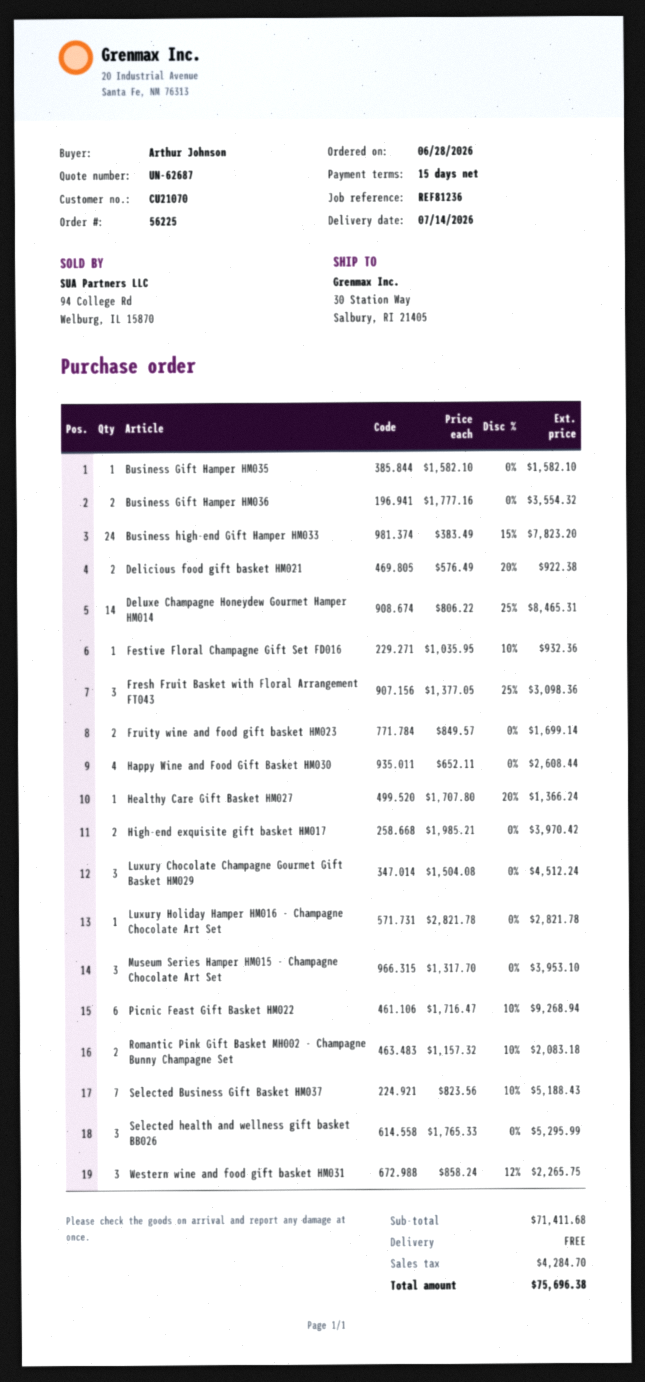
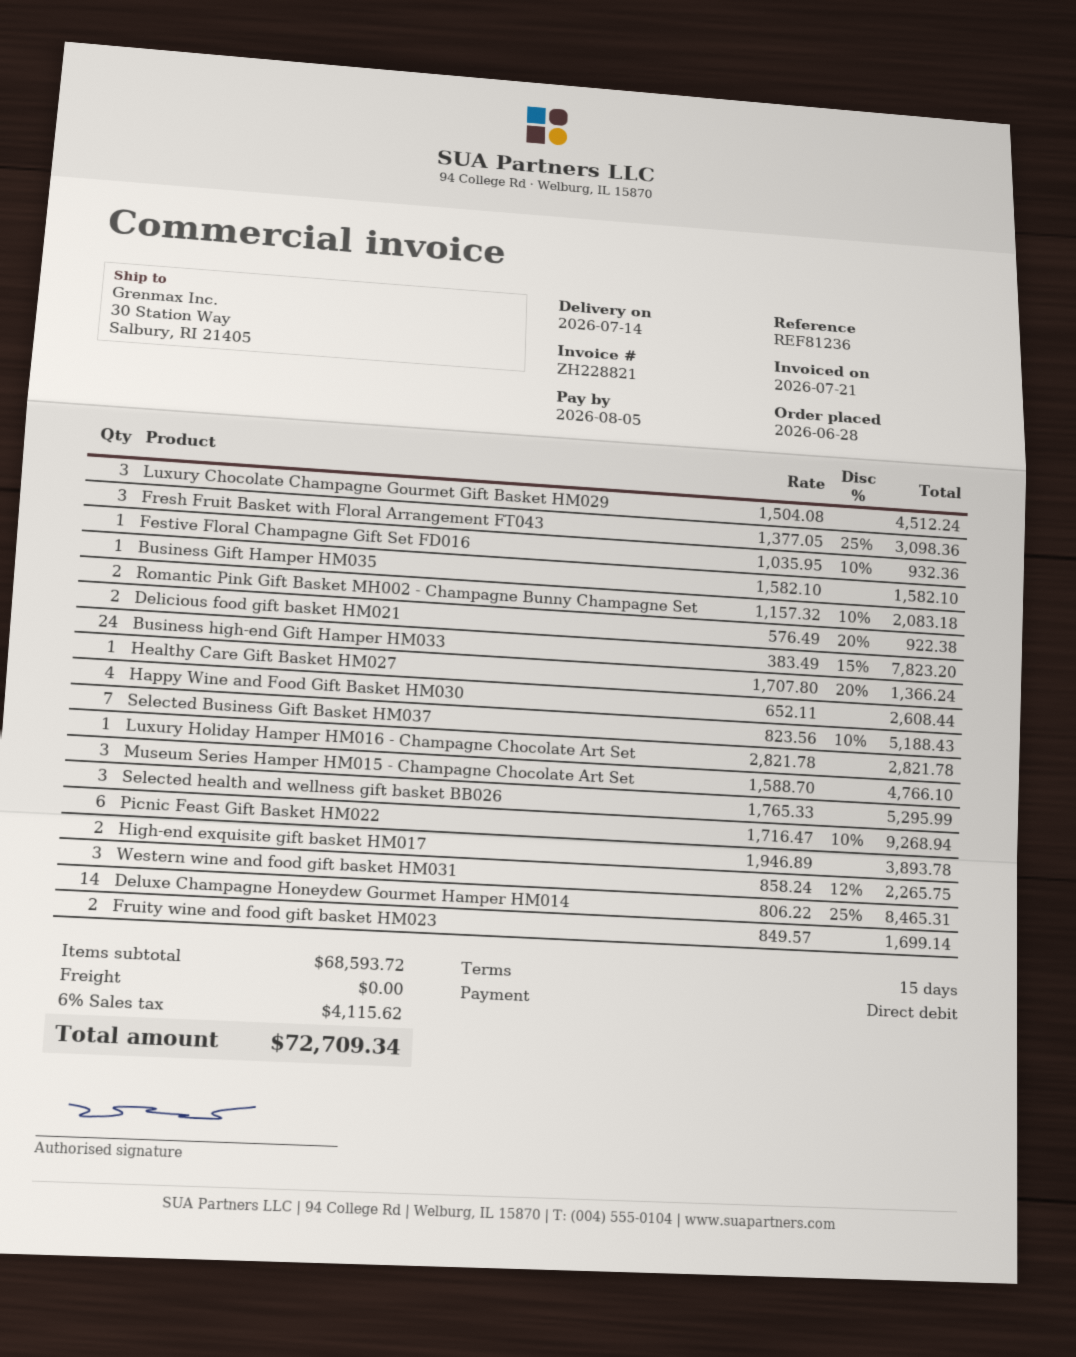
Business Gift Hamper HM036: 2 x 1777.16 = 3554.32 -> none
High-end exquisite gift basket HM017: 2 x 1985.21 = 3970.42 -> 2 x 1946.89 = 3893.78
Museum Series Hamper HM015 - Champagne Chocolate Art Set: 3 x 1317.70 = 3953.10 -> 3 x 1588.70 = 4766.10
subtotal: 71411.68 -> 68593.72
tax: 4284.70 -> 4115.62
total: 75696.38 -> 72709.34

